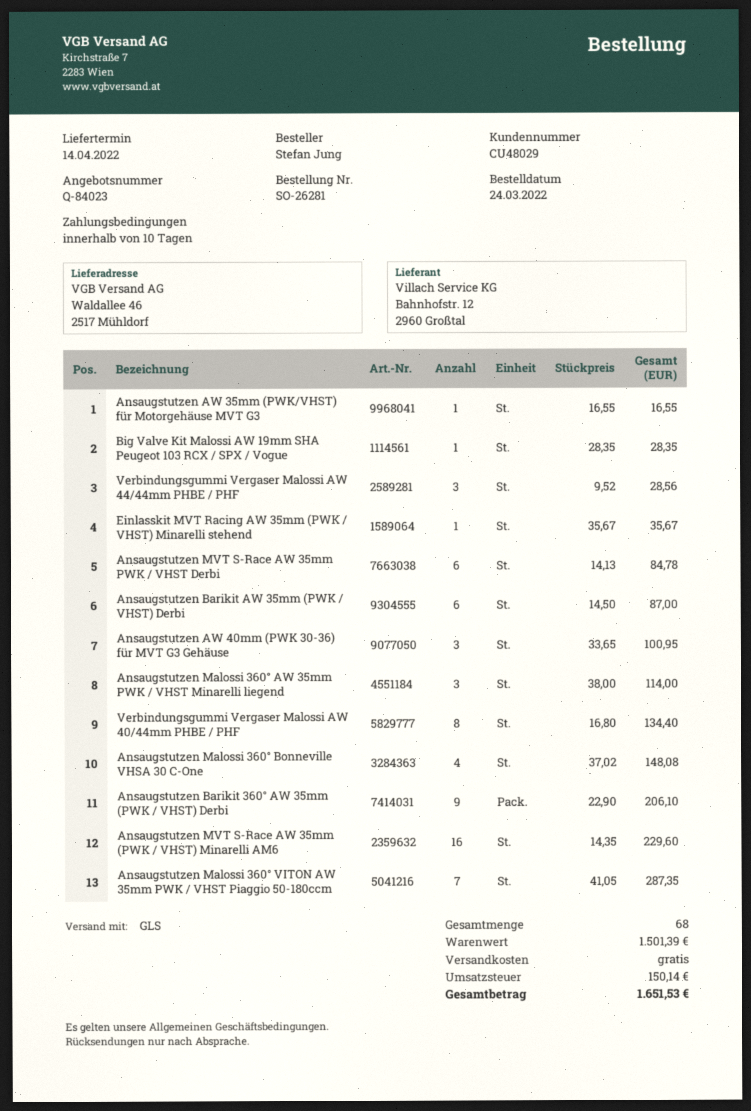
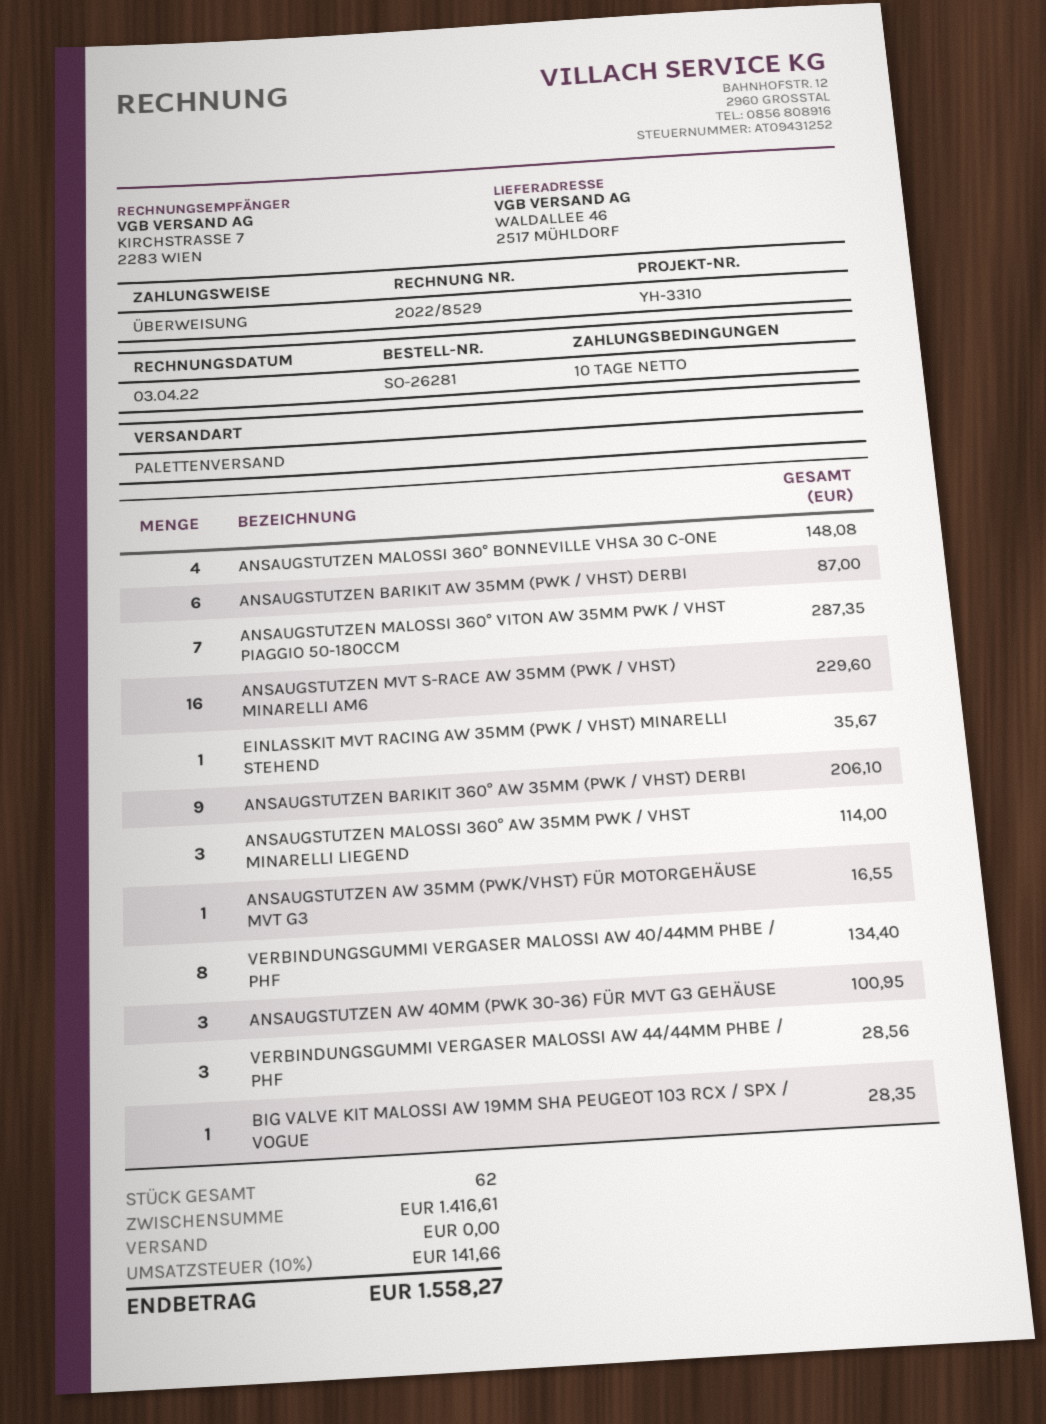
shipping method: GLS -> pallet freight
Ansaugstutzen MVT S-Race AW 35mm PWK / VHST Derbi: 6 for 84.78 -> none
total quantity: 68 -> 62
subtotal: 1501.39 -> 1416.61
tax: 150.14 -> 141.66
total: 1651.53 -> 1558.27

